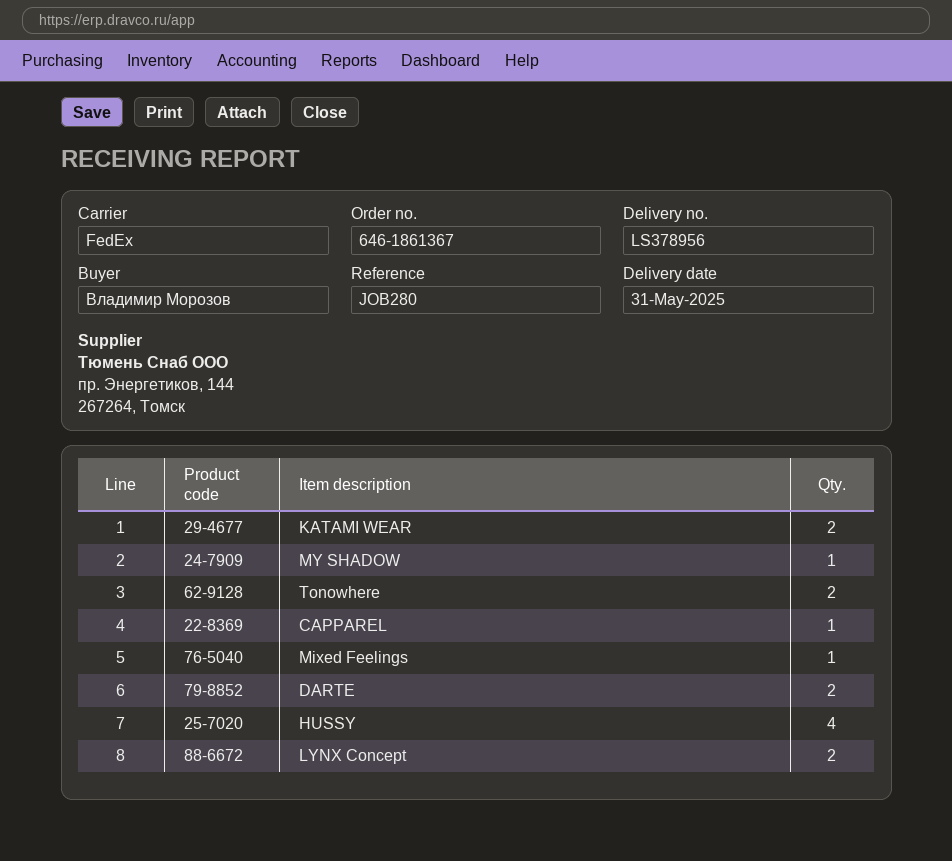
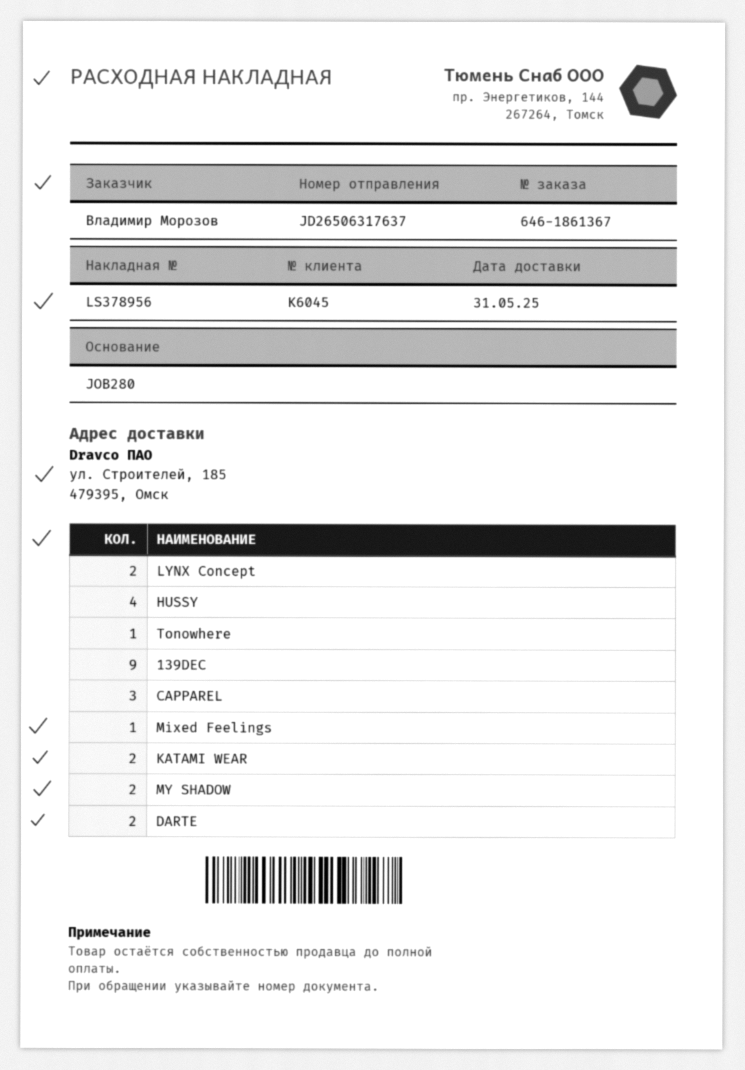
MY SHADOW: 1 -> 2
Tonowhere: 2 -> 1
CAPPAREL: 1 -> 3
139DEC: none -> 9

